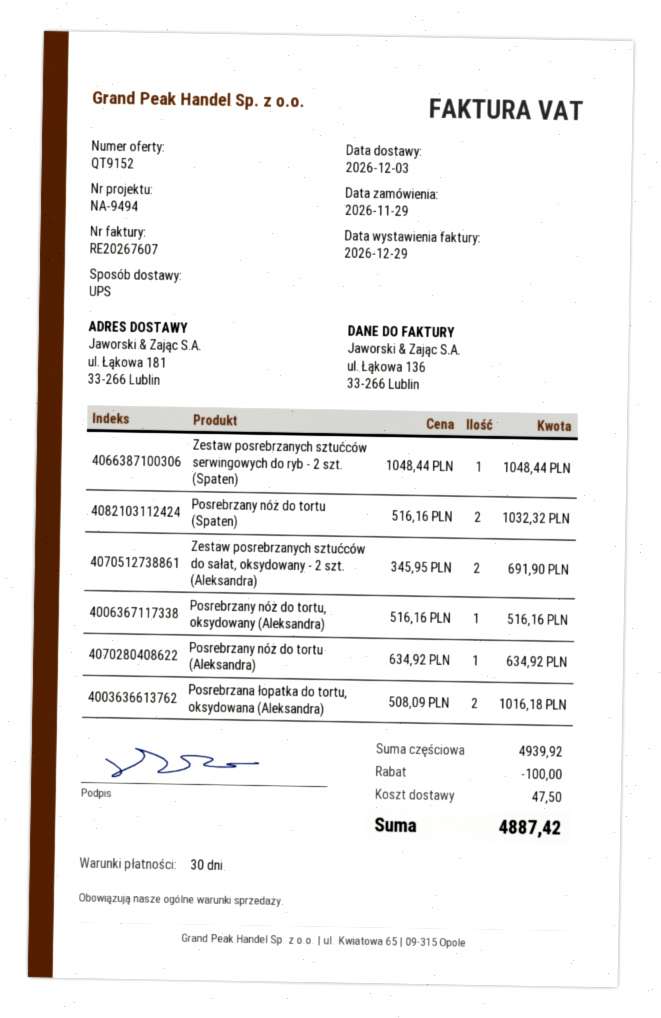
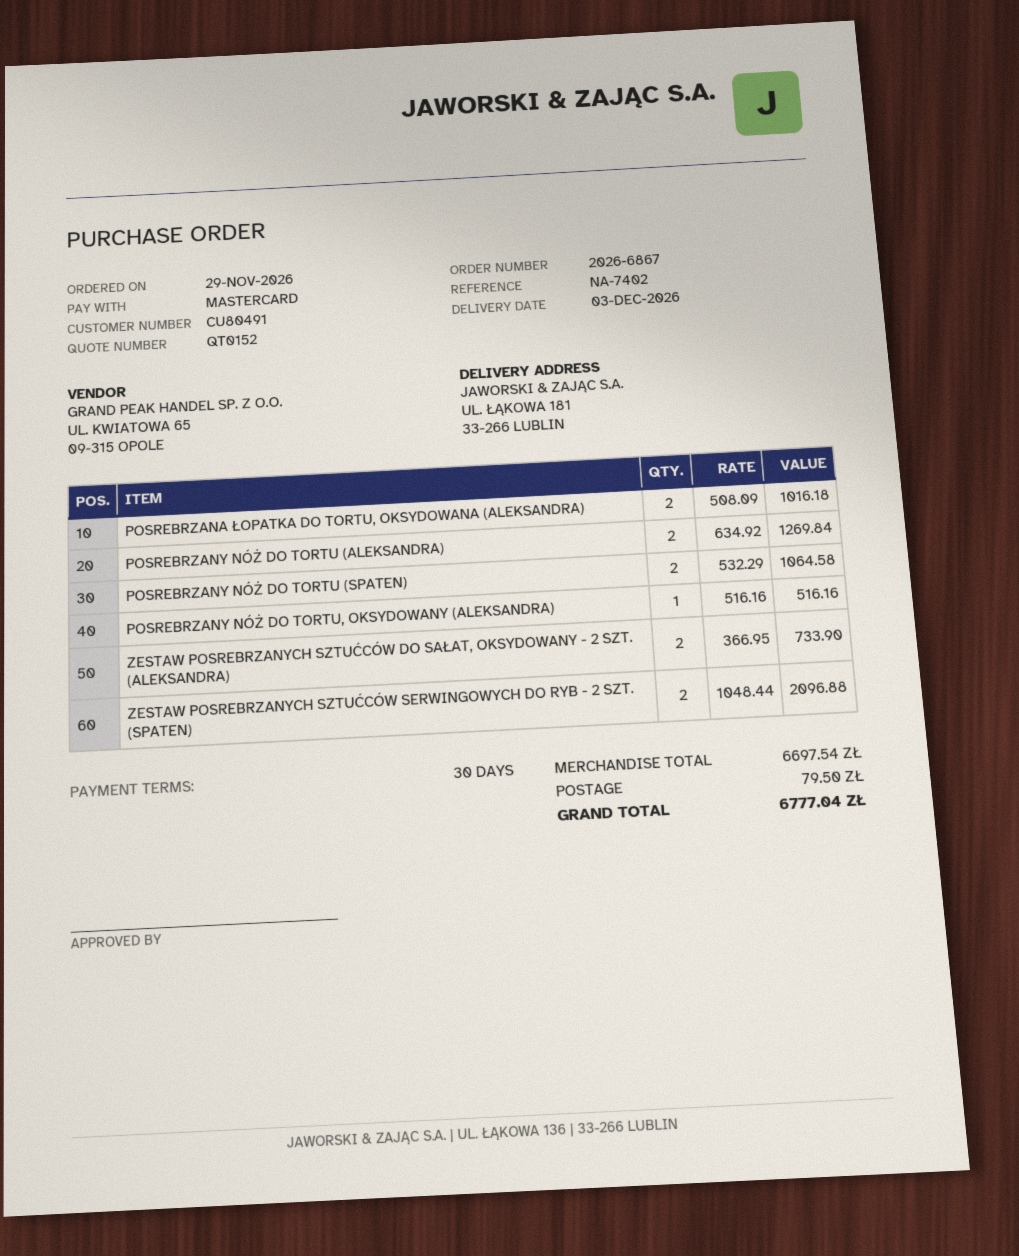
quote number: QT9152 -> QT0152
reference: NA-9494 -> NA-7402
Zestaw posrebrzanych sztućców serwingowych do ryb - 2 szt. (Spaten): 1 x 1048.44 = 1048.44 -> 2 x 1048.44 = 2096.88
Posrebrzany nóż do tortu (Spaten): 2 x 516.16 = 1032.32 -> 2 x 532.29 = 1064.58
Zestaw posrebrzanych sztućców do sałat, oksydowany - 2 szt. (Aleksandra): 2 x 345.95 = 691.90 -> 2 x 366.95 = 733.90
Posrebrzany nóż do tortu (Aleksandra): 1 x 634.92 = 634.92 -> 2 x 634.92 = 1269.84
subtotal: 4939.92 -> 6697.54
discount: 100.00 -> none
shipping: 47.50 -> 79.50
total: 4887.42 -> 6777.04

